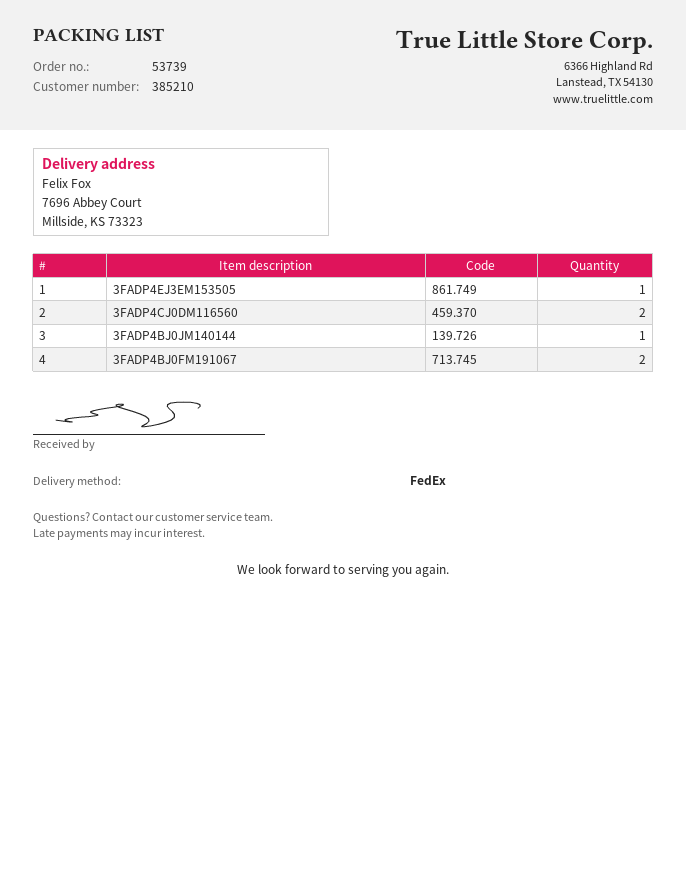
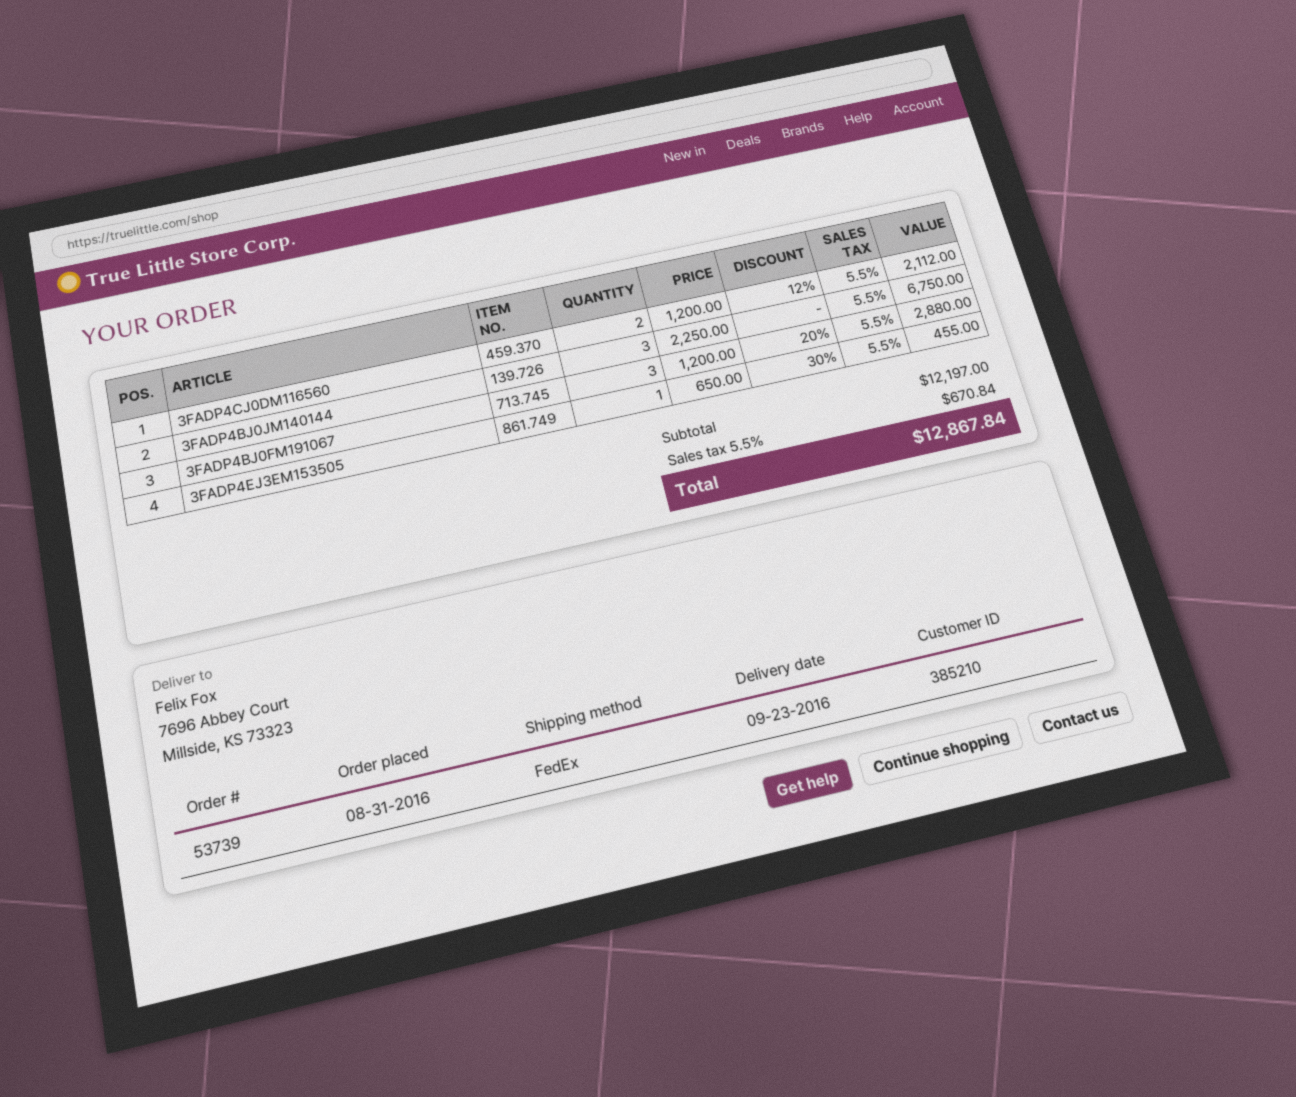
3FADP4BJ0JM140144: 1 -> 3
3FADP4BJ0FM191067: 2 -> 3

